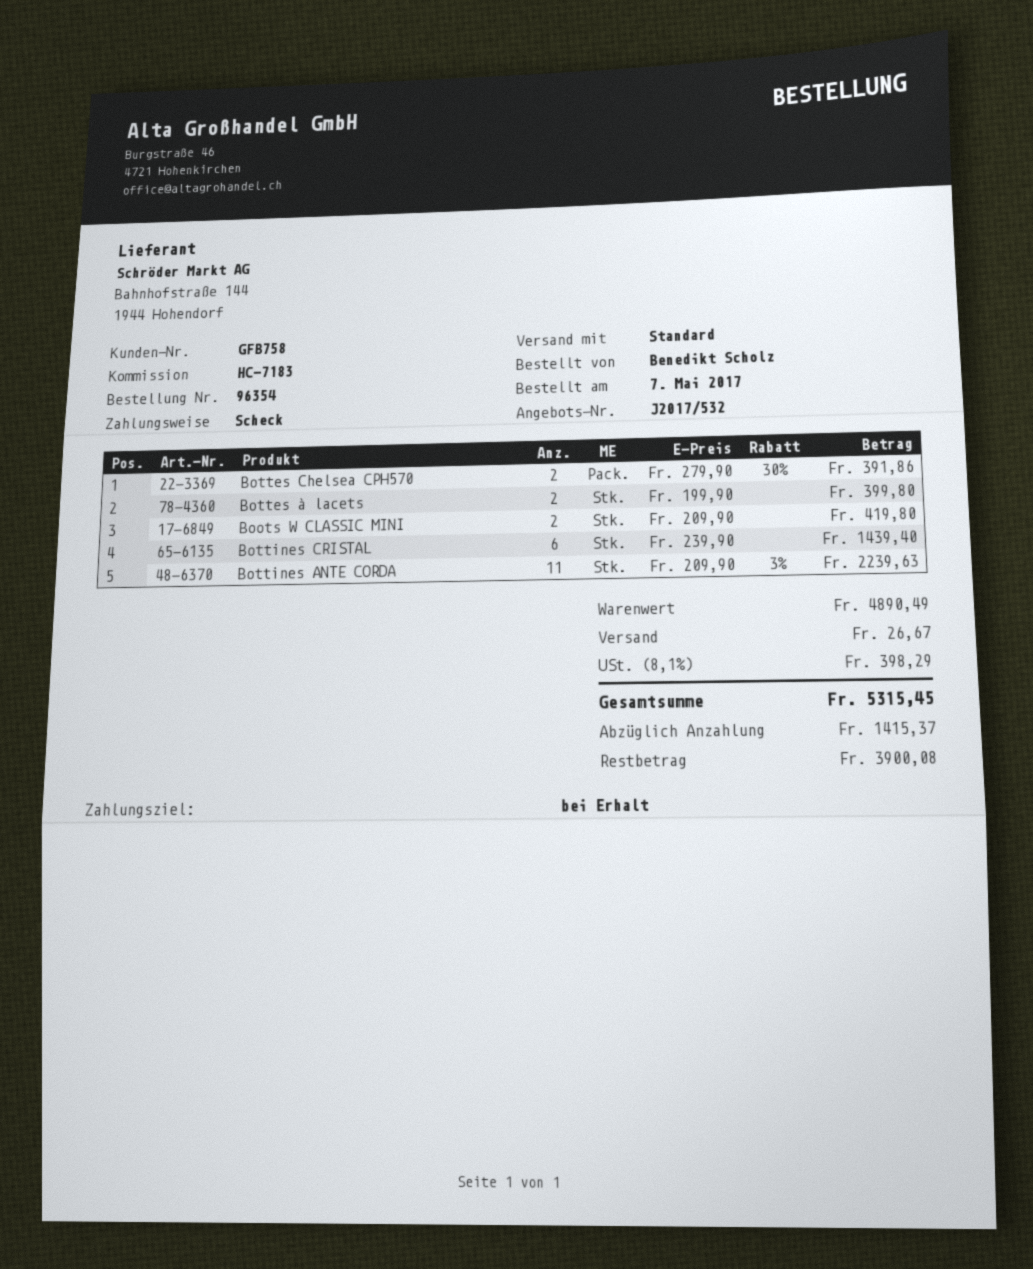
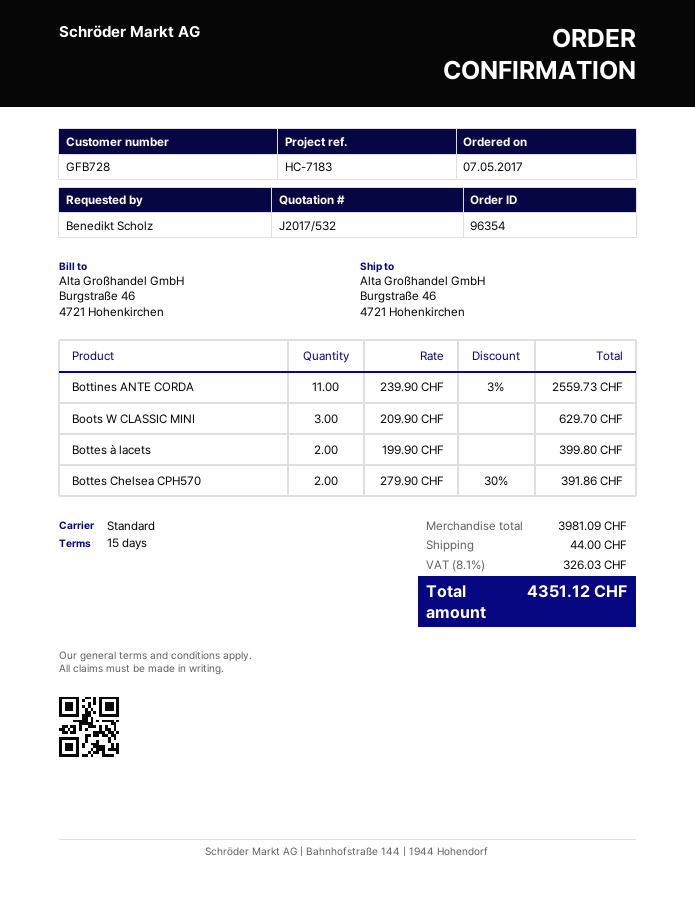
payment terms: on receipt -> 15 days
customer number: GFB758 -> GFB728
Boots W CLASSIC MINI: 2 x 209.90 = 419.80 -> 3 x 209.90 = 629.70
Bottines CRISTAL: 6 x 239.90 = 1439.40 -> none
Bottines ANTE CORDA: 11 x 209.90 - 3% = 2239.63 -> 11 x 239.90 - 3% = 2559.73
subtotal: 4890.49 -> 3981.09
shipping: 26.67 -> 44.00
tax: 8.1% = 398.29 -> 8.1% = 326.03
total: 5315.45 -> 4351.12

